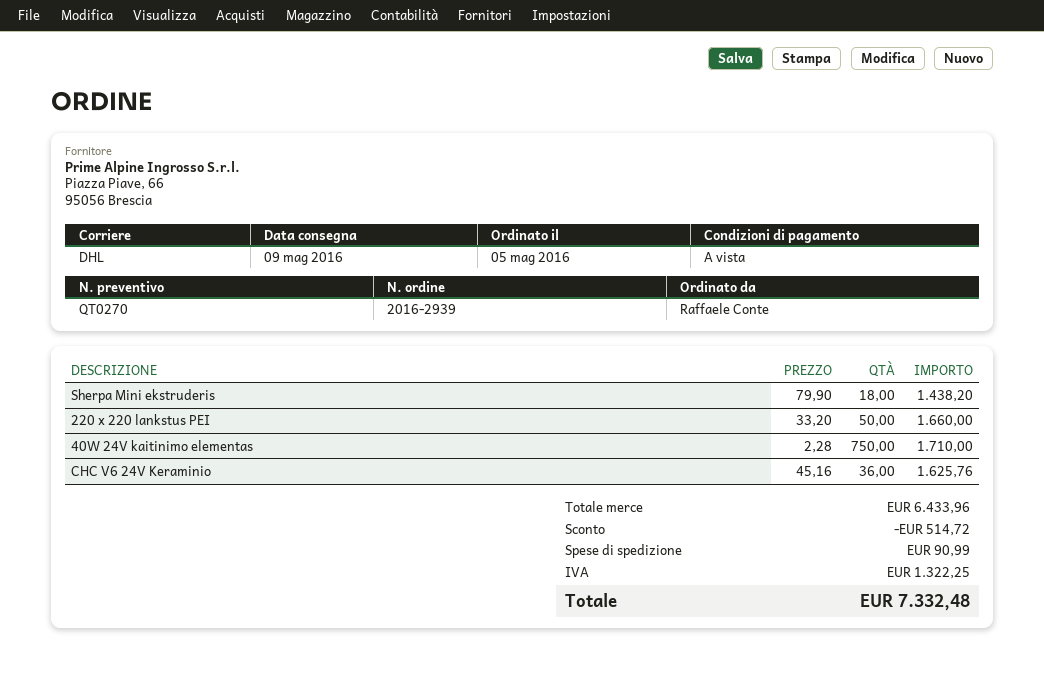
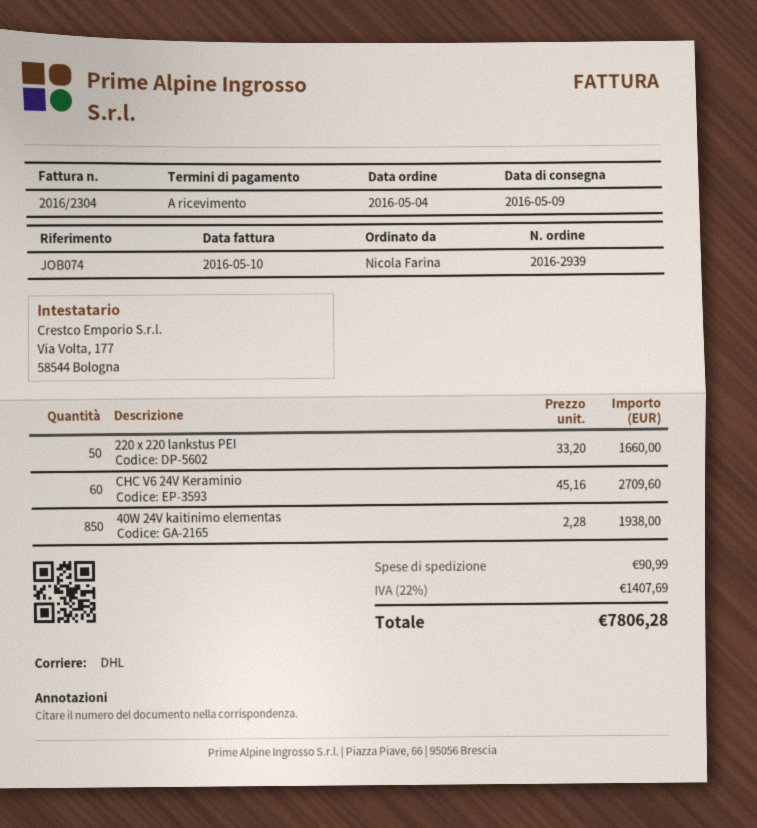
order date: 2016-05-05 -> 2016-05-04
ordered by: Raffaele Conte -> Nicola Farina
Sherpa Mini ekstruderis: 18 x 79.90 = 1438.20 -> none
40W 24V kaitinimo elementas: 750 x 2.28 = 1710.00 -> 850 x 2.28 = 1938.00
CHC V6 24V Keraminio: 36 x 45.16 = 1625.76 -> 60 x 45.16 = 2709.60
discount: 514.72 -> none
tax: 1322.25 -> 1407.69
total: 7332.48 -> 7806.28

